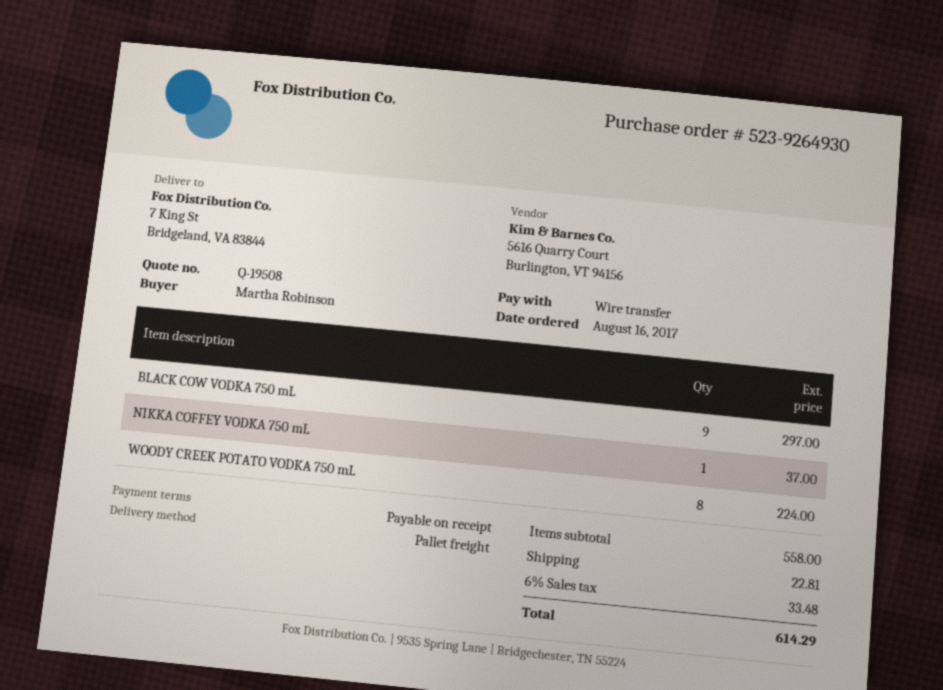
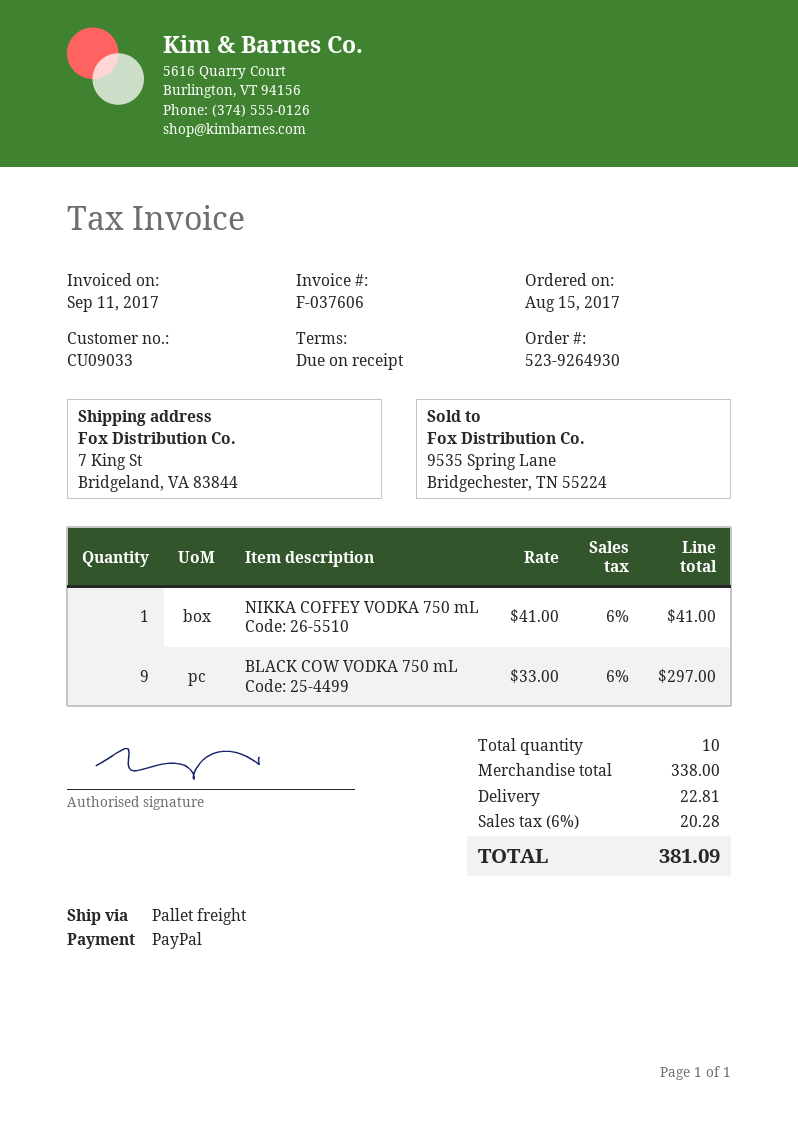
order date: 2017-08-16 -> 2017-08-15
payment method: bank transfer -> PayPal
NIKKA COFFEY VODKA 750 mL: 1 for 37.00 -> 1 for 41.00
WOODY CREEK POTATO VODKA 750 mL: 8 for 224.00 -> none
subtotal: 558.00 -> 338.00
tax: 6% = 33.48 -> 6% = 20.28
total: 614.29 -> 381.09

